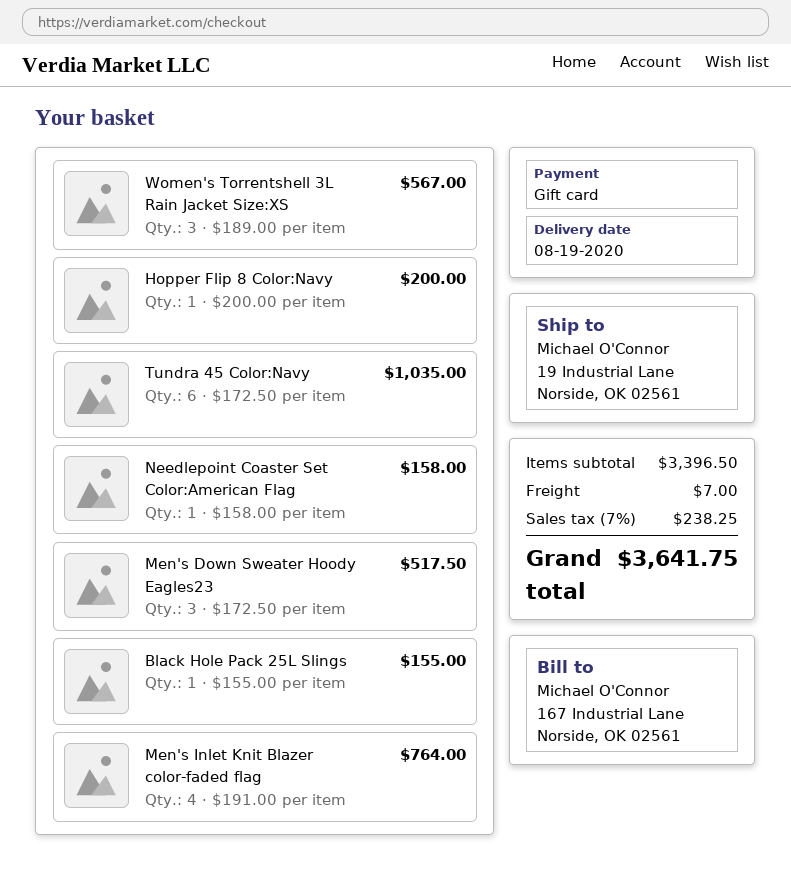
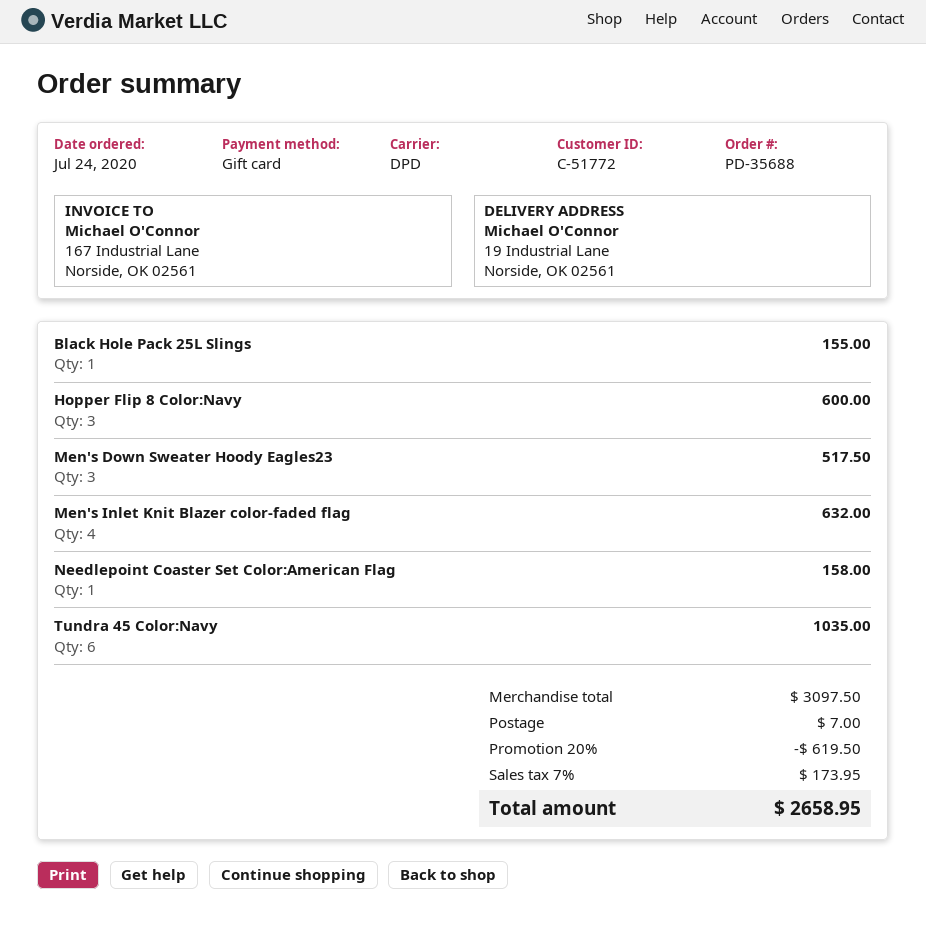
Women's Torrentshell 3L Rain Jacket Size:XS: 3 for 567.00 -> none
Hopper Flip 8 Color:Navy: 1 for 200.00 -> 3 for 600.00
Men's Inlet Knit Blazer color-faded flag: 4 for 764.00 -> 4 for 632.00
subtotal: 3396.50 -> 3097.50
discount: none -> 20% = 619.50
tax: 7% = 238.25 -> 7% = 173.95
total: 3641.75 -> 2658.95

